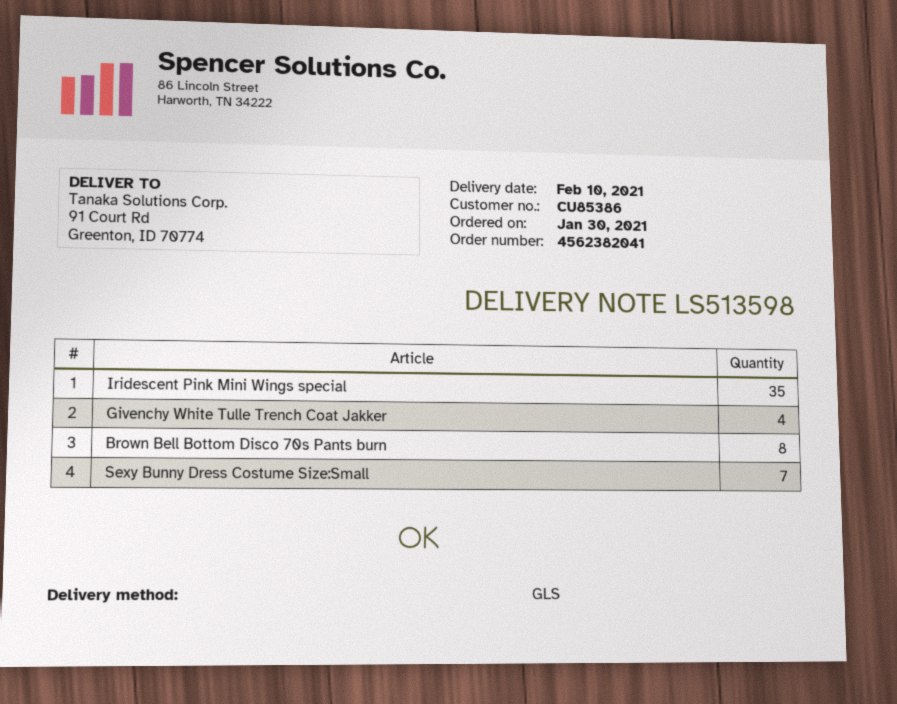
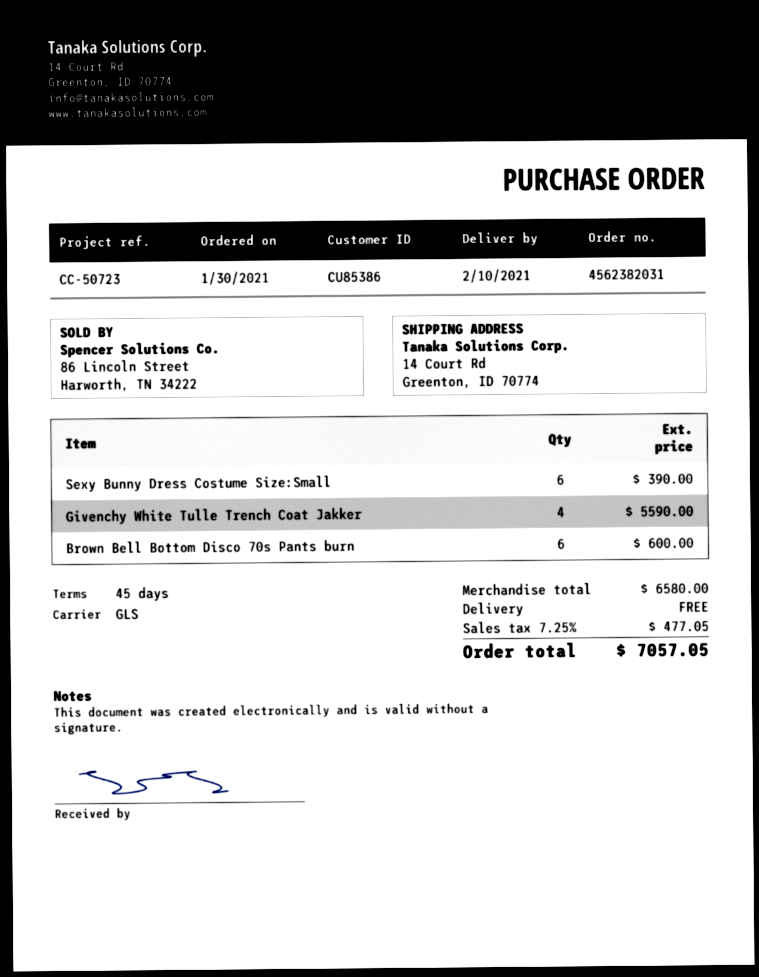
order number: 4562382041 -> 4562382031
ship to: 91 Court Rd, Greenton, ID 70774 -> 14 Court Rd, Greenton, ID 70774
Iridescent Pink Mini Wings special: 35 -> none
Brown Bell Bottom Disco 70s Pants burn: 8 -> 6
Sexy Bunny Dress Costume Size:Small: 7 -> 6

